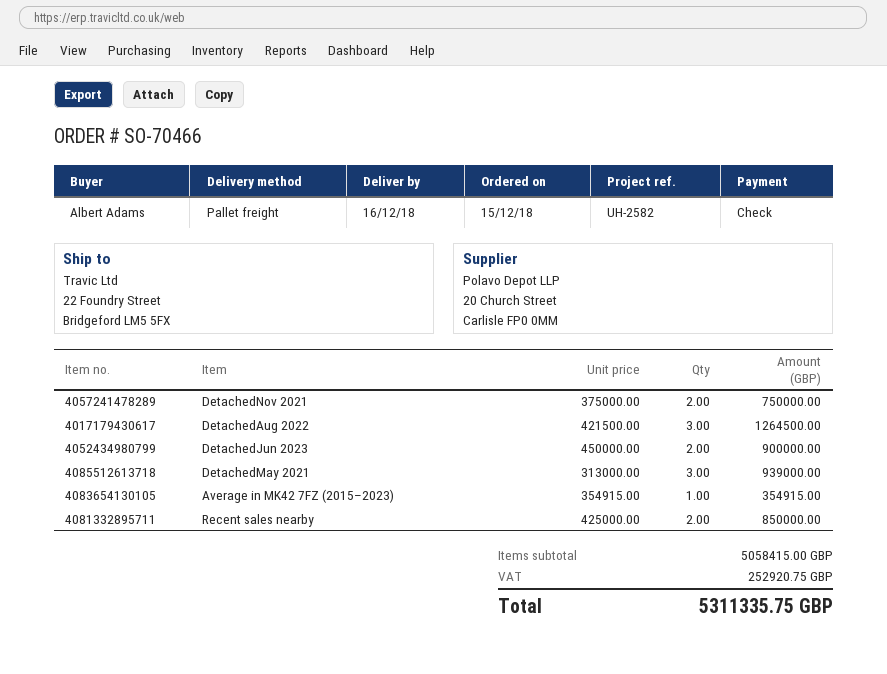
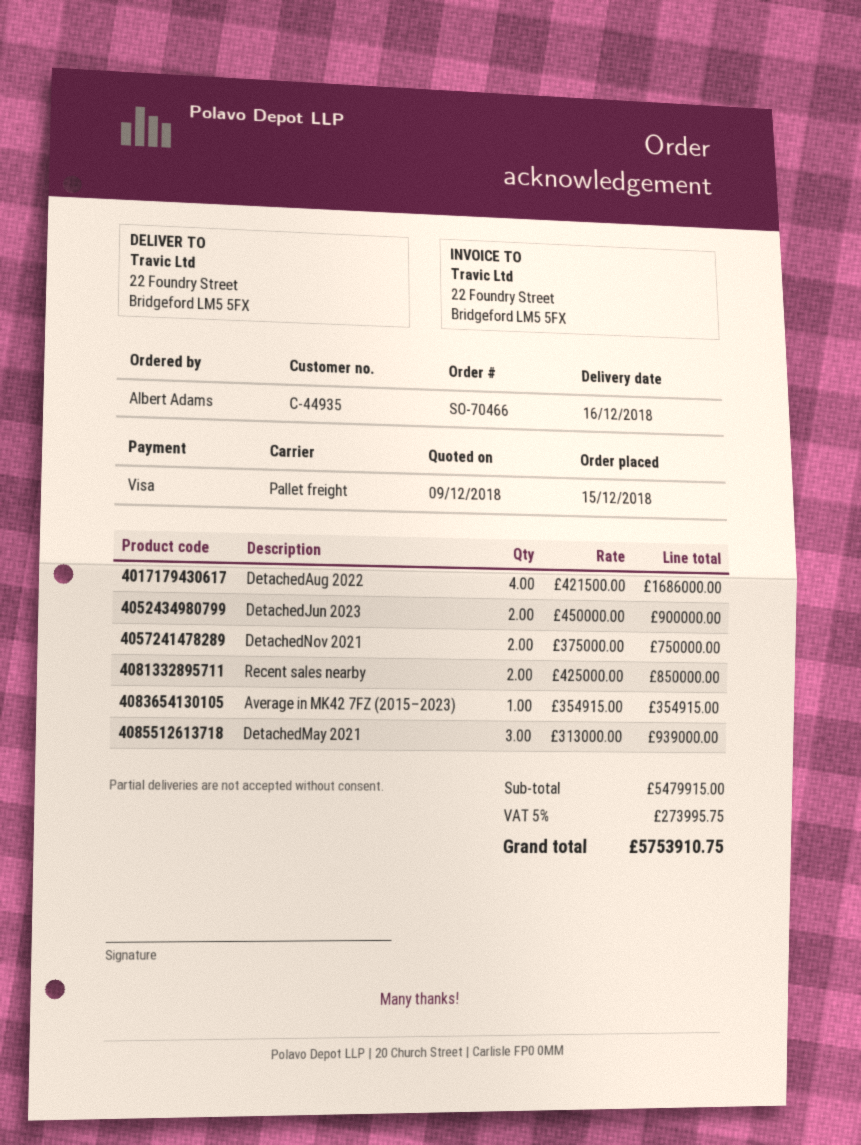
payment method: cheque -> Visa
DetachedAug 2022: 3 x 421500.00 = 1264500.00 -> 4 x 421500.00 = 1686000.00
subtotal: 5058415.00 -> 5479915.00
tax: 252920.75 -> 273995.75
total: 5311335.75 -> 5753910.75

